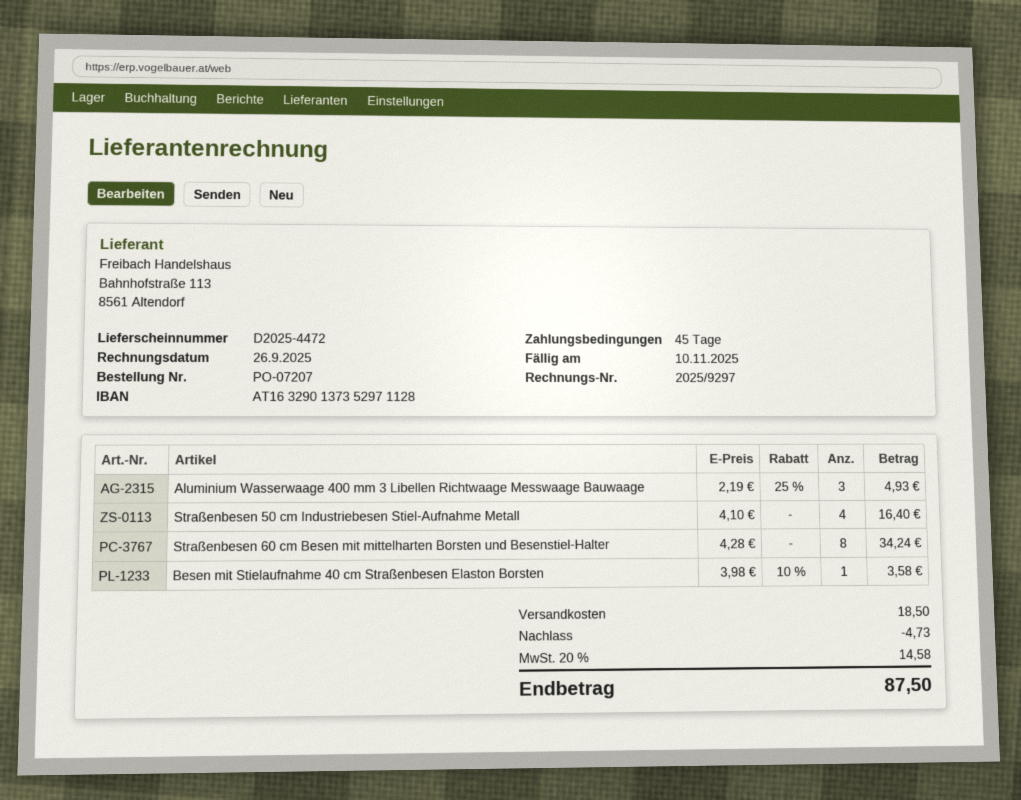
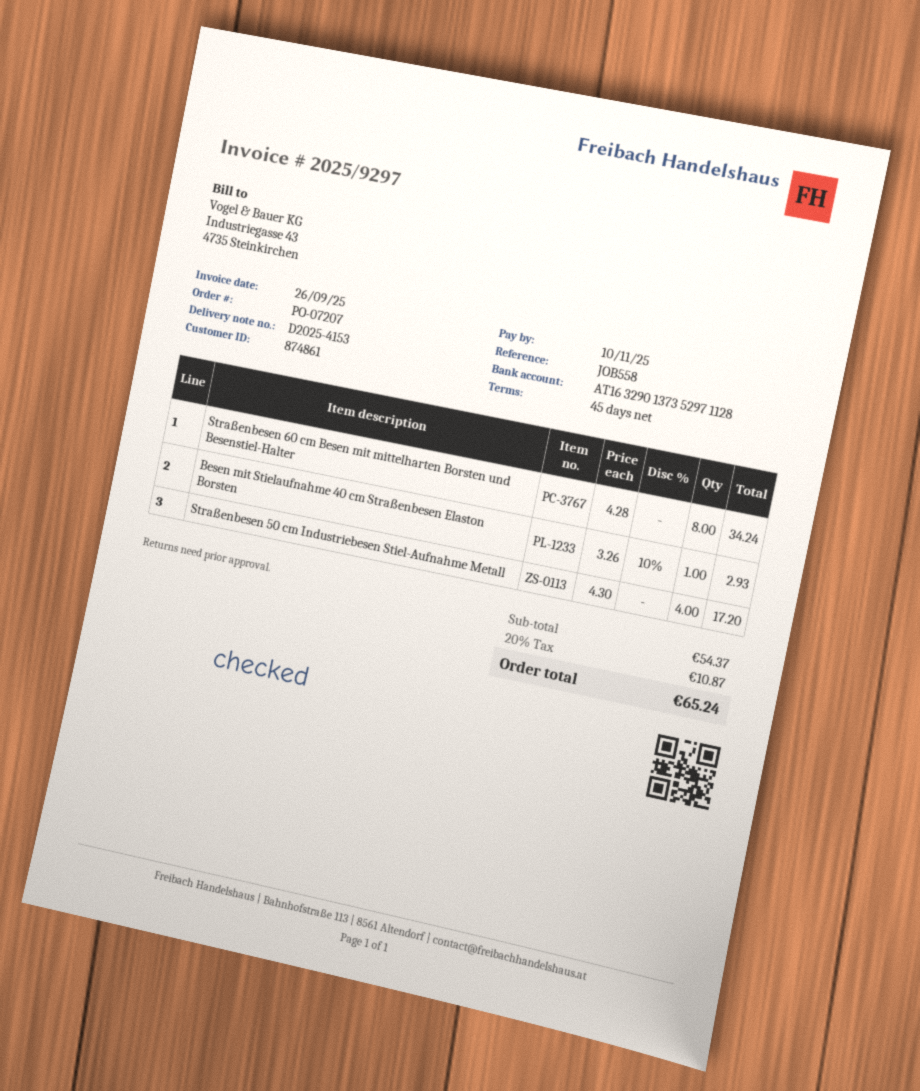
delivery note number: D2025-4472 -> D2025-4153
Aluminium Wasserwaage 400 mm 3 Libellen Richtwaage Messwaage Bauwaage: 3 x 2.19 - 25% = 4.93 -> none
Straßenbesen 50 cm Industriebesen Stiel-Aufnahme Metall: 4 x 4.10 = 16.40 -> 4 x 4.30 = 17.20
Besen mit Stielaufnahme 40 cm Straßenbesen Elaston Borsten: 1 x 3.98 - 10% = 3.58 -> 1 x 3.26 - 10% = 2.93
discount: 4.73 -> none
shipping: 18.50 -> none
tax: 20% = 14.58 -> 20% = 10.87
total: 87.50 -> 65.24

